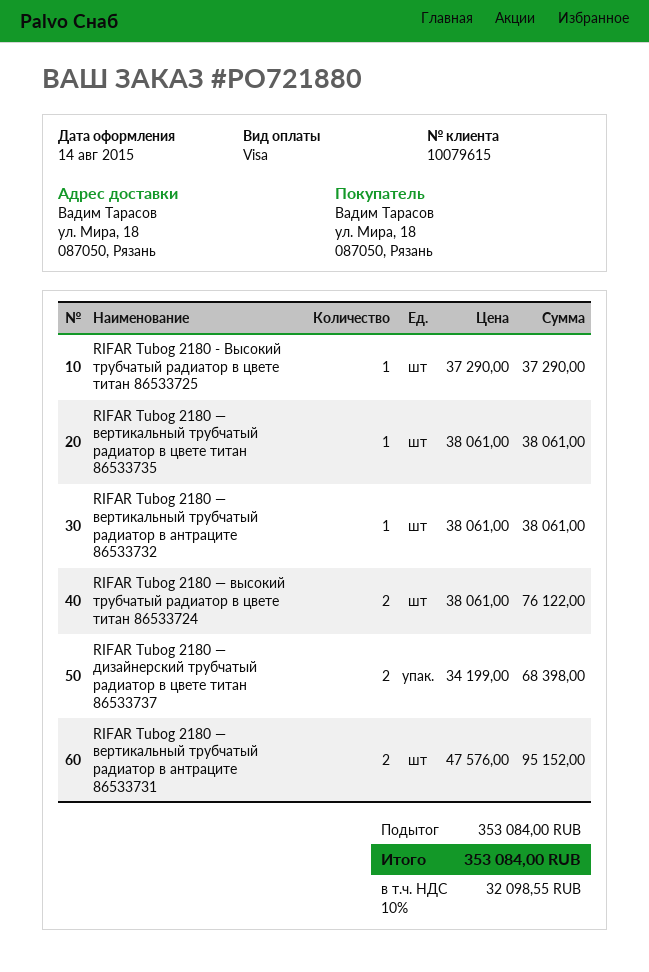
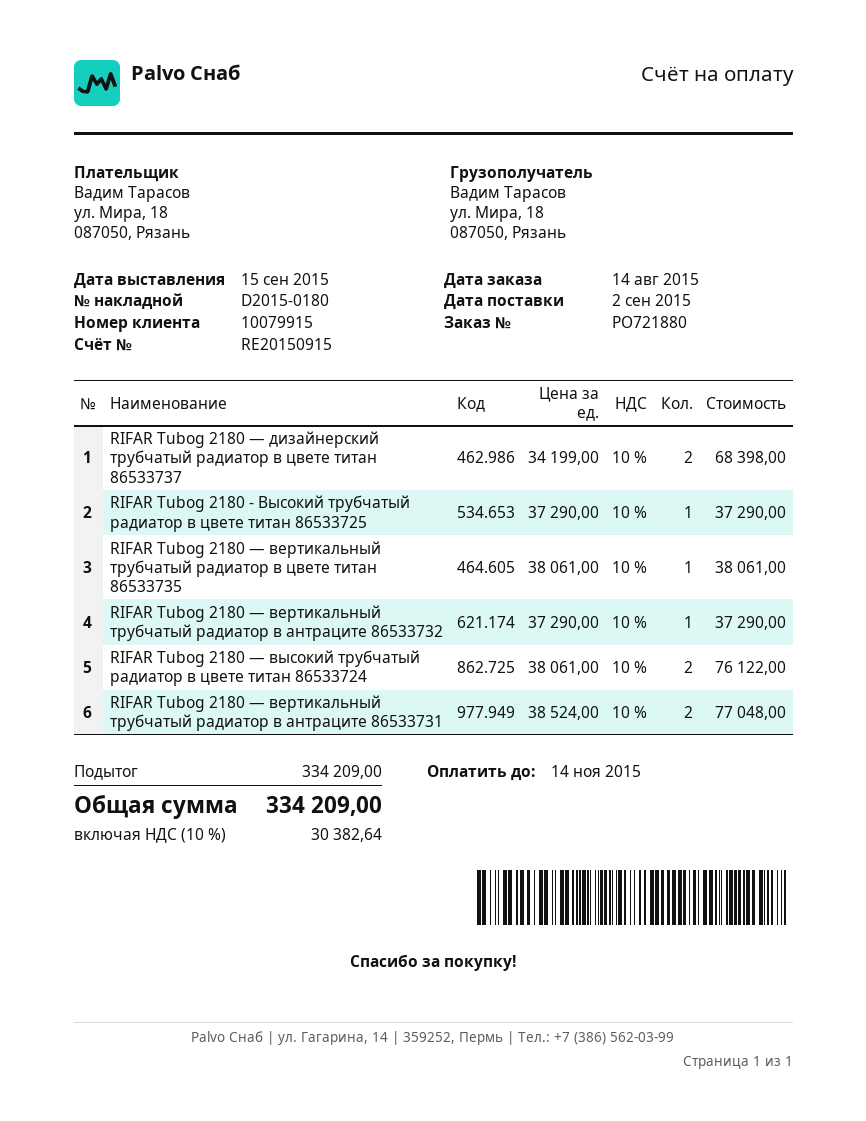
customer number: 10079615 -> 10079915
RIFAR Tubog 2180 — вертикальный трубчатый радиатор в антраците 86533732: 1 x 38061.00 = 38061.00 -> 1 x 37290.00 = 37290.00
RIFAR Tubog 2180 — вертикальный трубчатый радиатор в антраците 86533731: 2 x 47576.00 = 95152.00 -> 2 x 38524.00 = 77048.00
subtotal: 353084.00 -> 334209.00
tax: 10% = 32098.55 -> 10% = 30382.64
total: 353084.00 -> 334209.00

